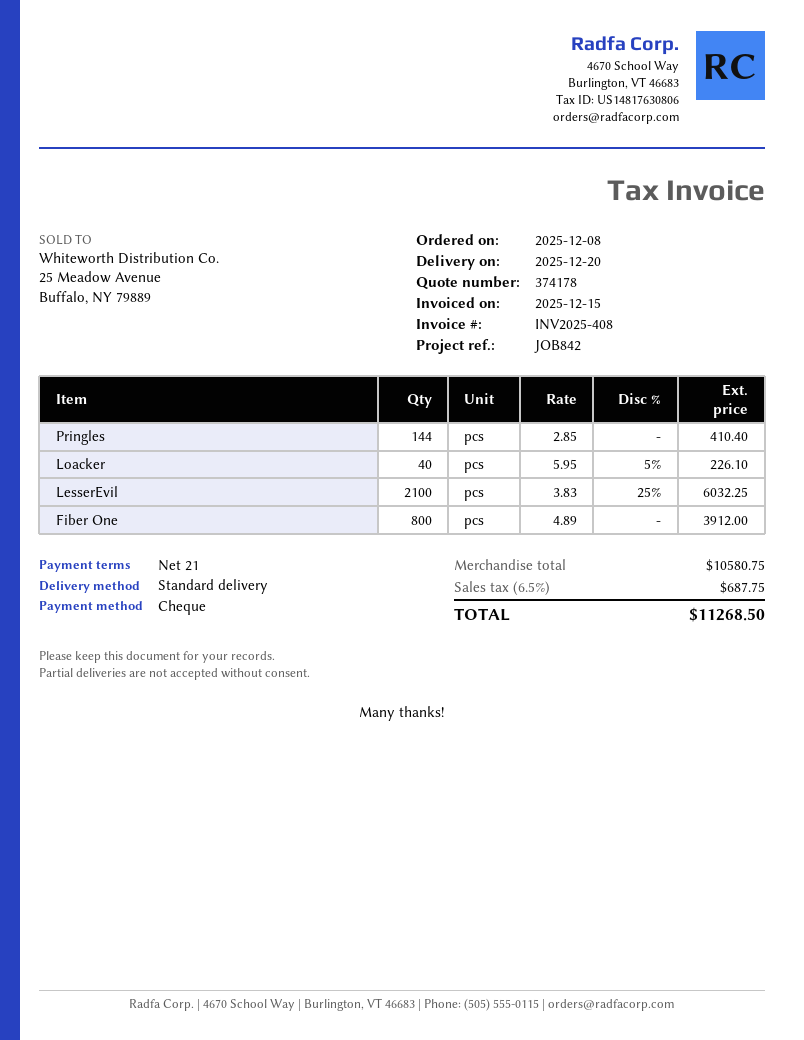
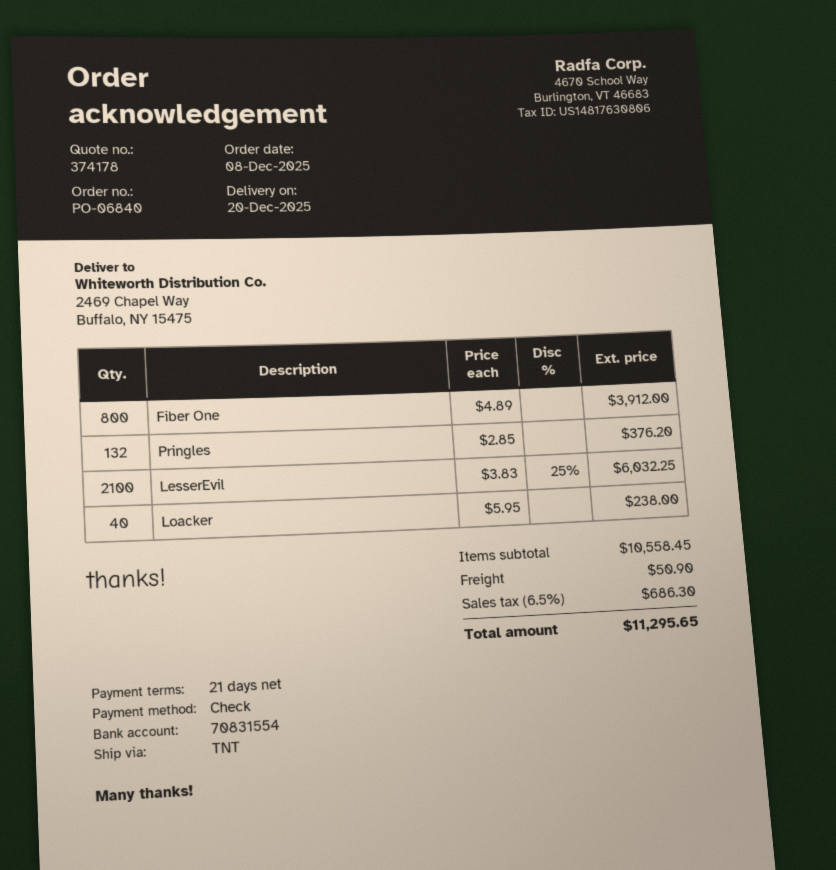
shipping method: standard -> TNT
Pringles: 144 x 2.85 = 410.40 -> 132 x 2.85 = 376.20
Loacker: 40 x 5.95 - 5% = 226.10 -> 40 x 5.95 = 238.00
subtotal: 10580.75 -> 10558.45
shipping: none -> 50.90
tax: 6.5% = 687.75 -> 6.5% = 686.30
total: 11268.50 -> 11295.65

